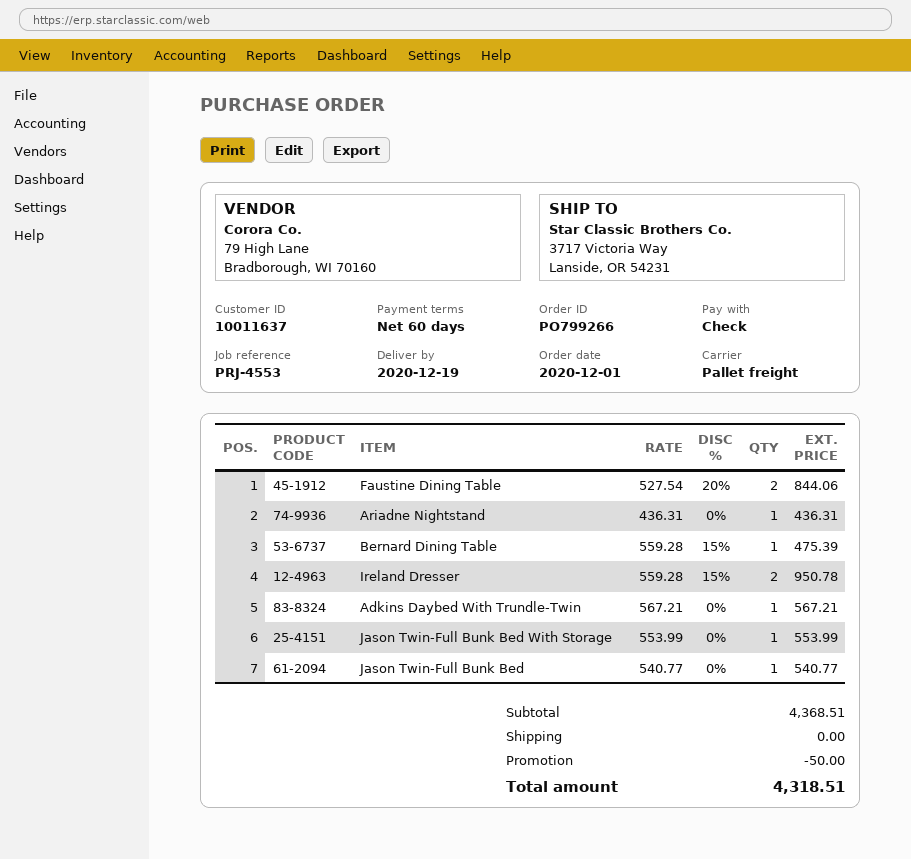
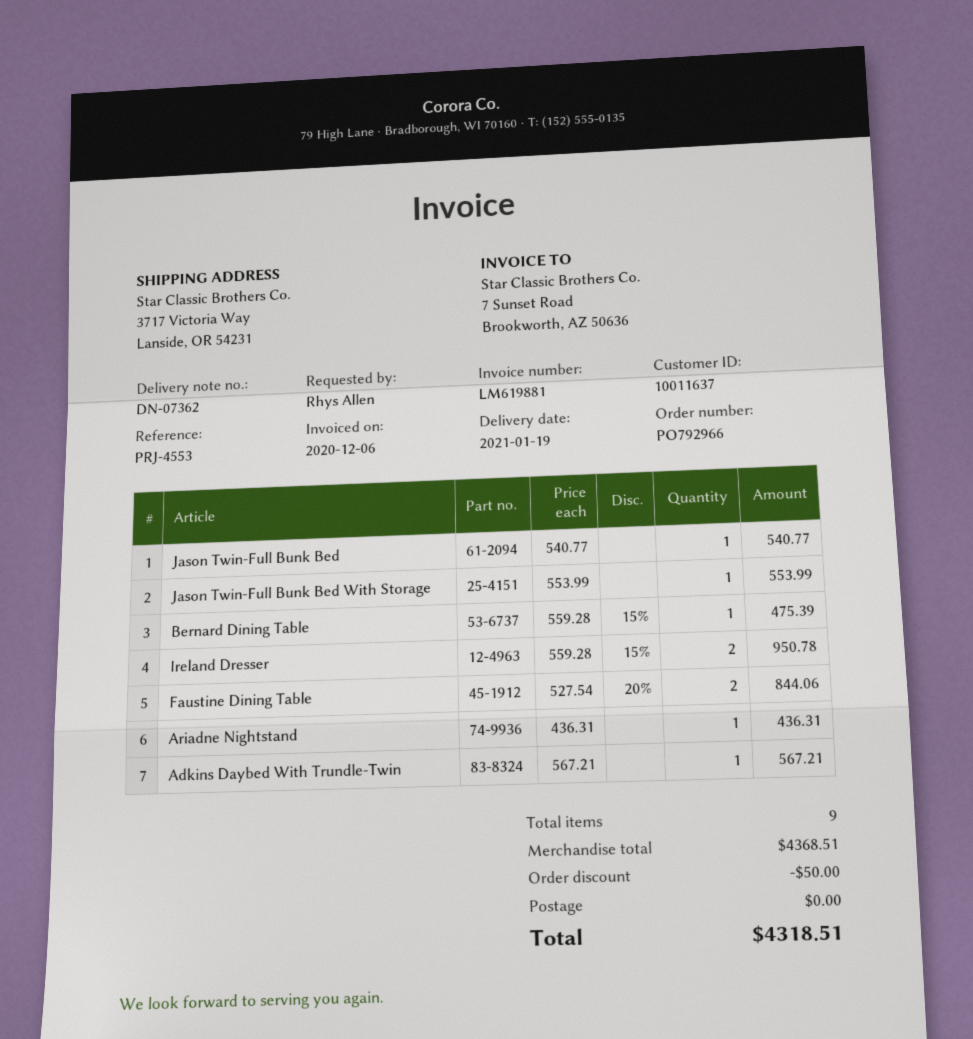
order number: PO799266 -> PO792966
delivery date: 2020-12-19 -> 2021-01-19

